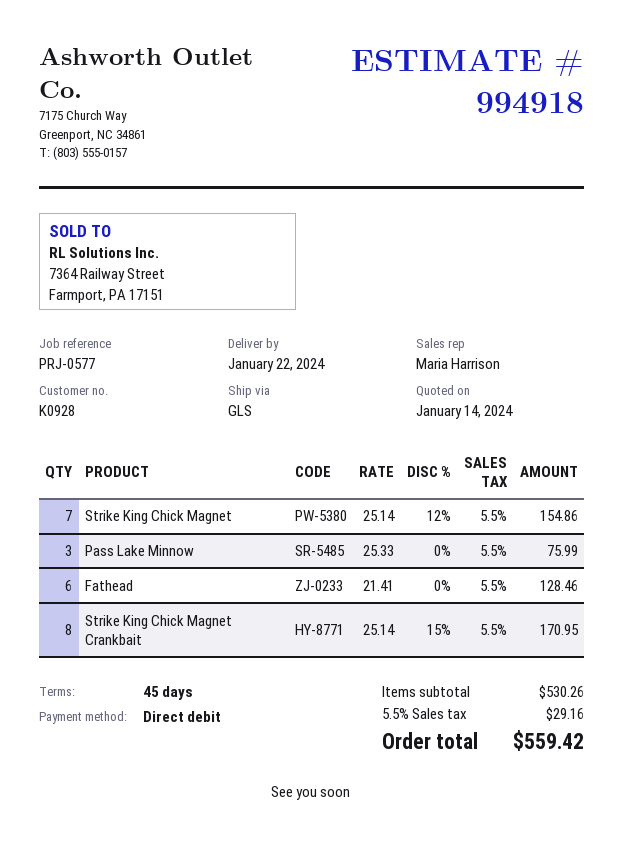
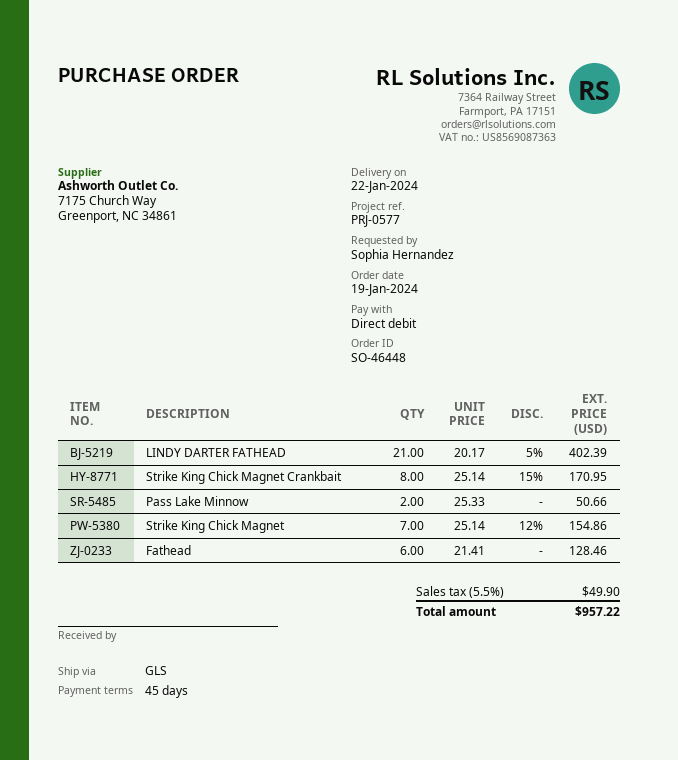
Pass Lake Minnow: 3 x 25.33 = 75.99 -> 2 x 25.33 = 50.66
LINDY DARTER FATHEAD: none -> 21 x 20.17 - 5% = 402.39
tax: 5.5% = 29.16 -> 5.5% = 49.90
total: 559.42 -> 957.22

